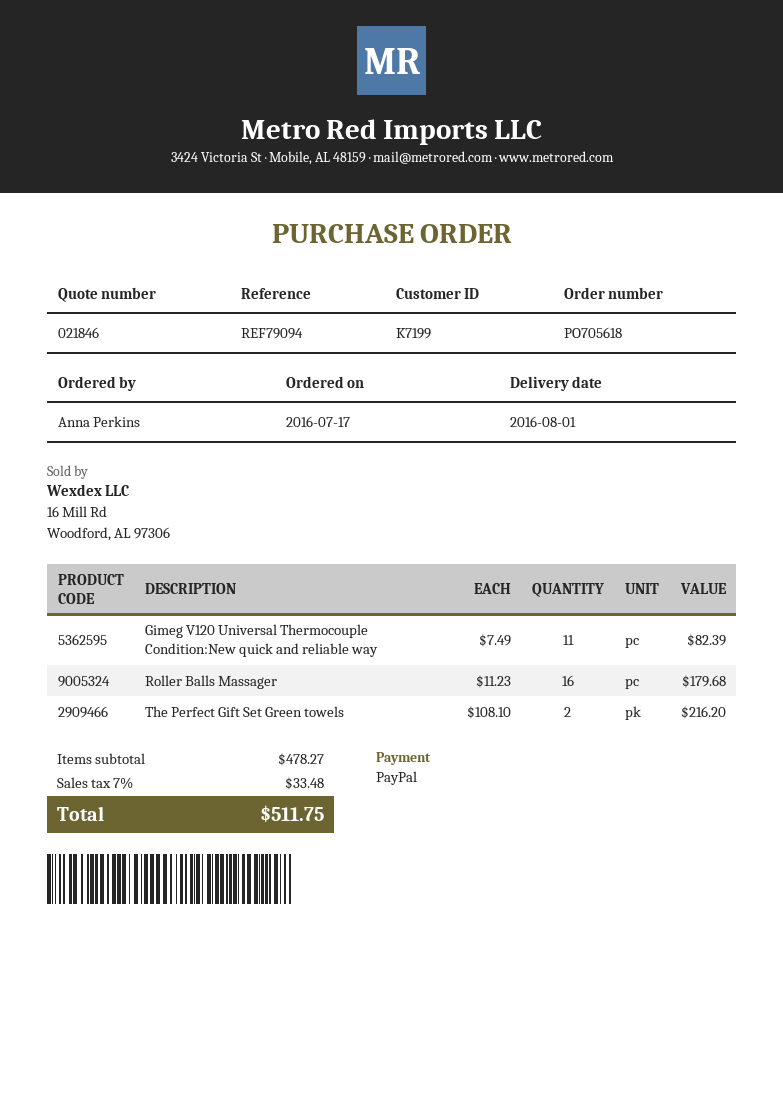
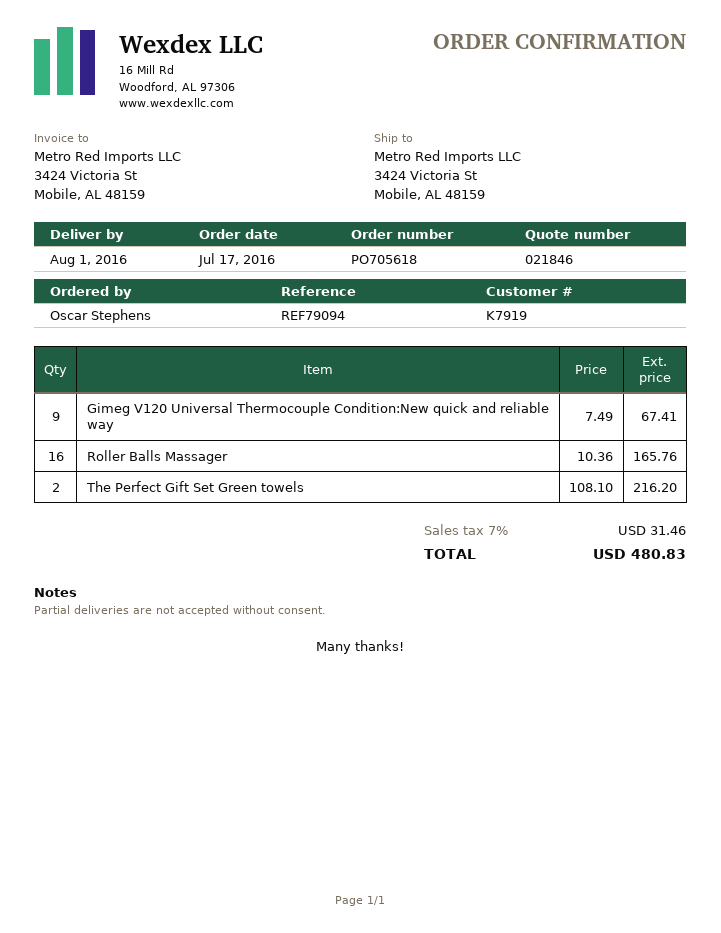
customer number: K7199 -> K7919
ordered by: Anna Perkins -> Oscar Stephens
Gimeg V120 Universal Thermocouple Condition:New quick and reliable way: 11 x 7.49 = 82.39 -> 9 x 7.49 = 67.41
Roller Balls Massager: 16 x 11.23 = 179.68 -> 16 x 10.36 = 165.76
tax: 7% = 33.48 -> 7% = 31.46
total: 511.75 -> 480.83

